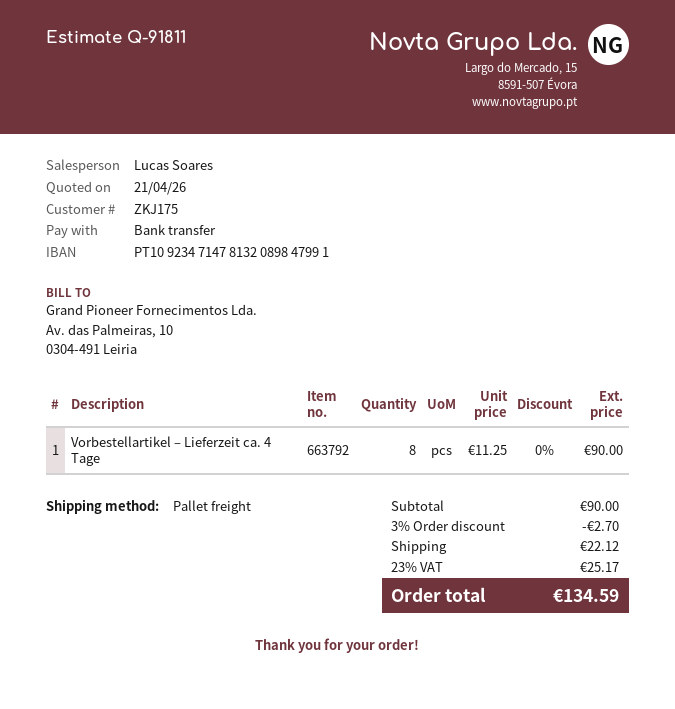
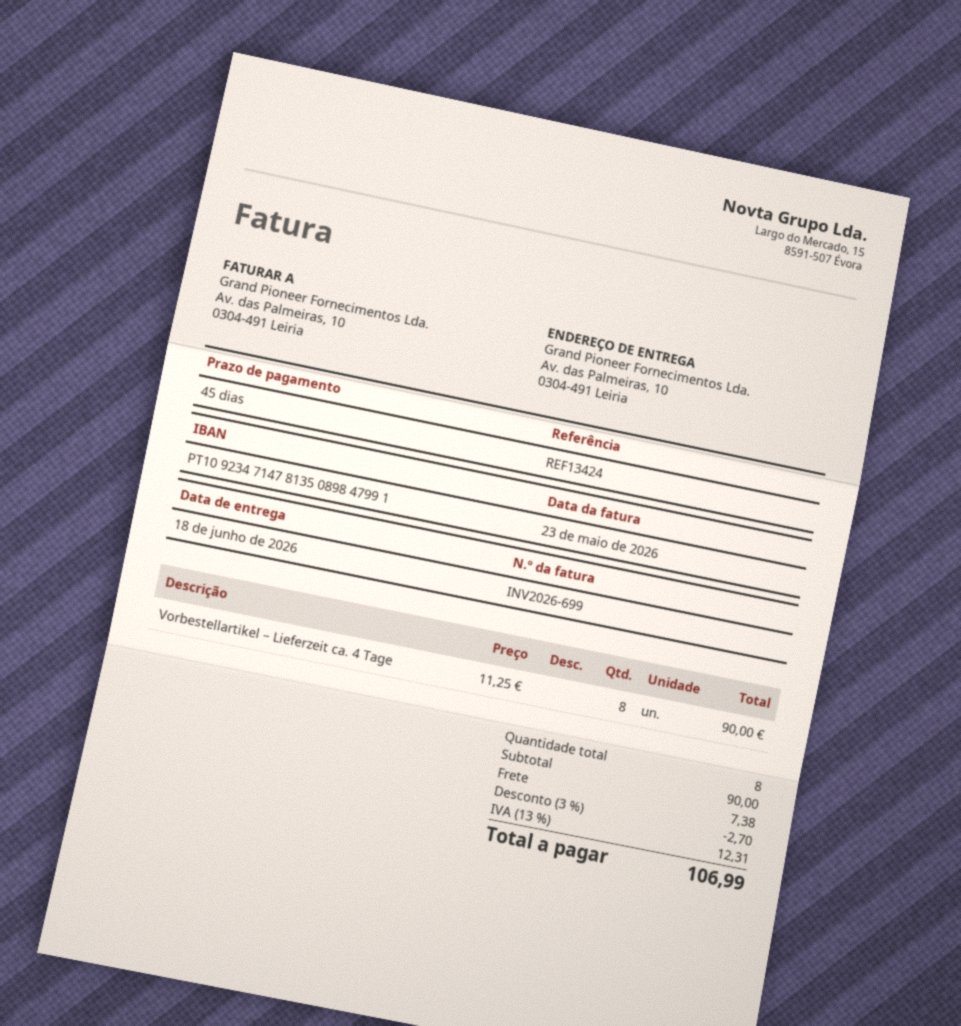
bank account: PT10923471478132089847991 -> PT10923471478135089847991
shipping: 22.12 -> 7.38
tax: 23% = 25.17 -> 13% = 12.31
total: 134.59 -> 106.99

